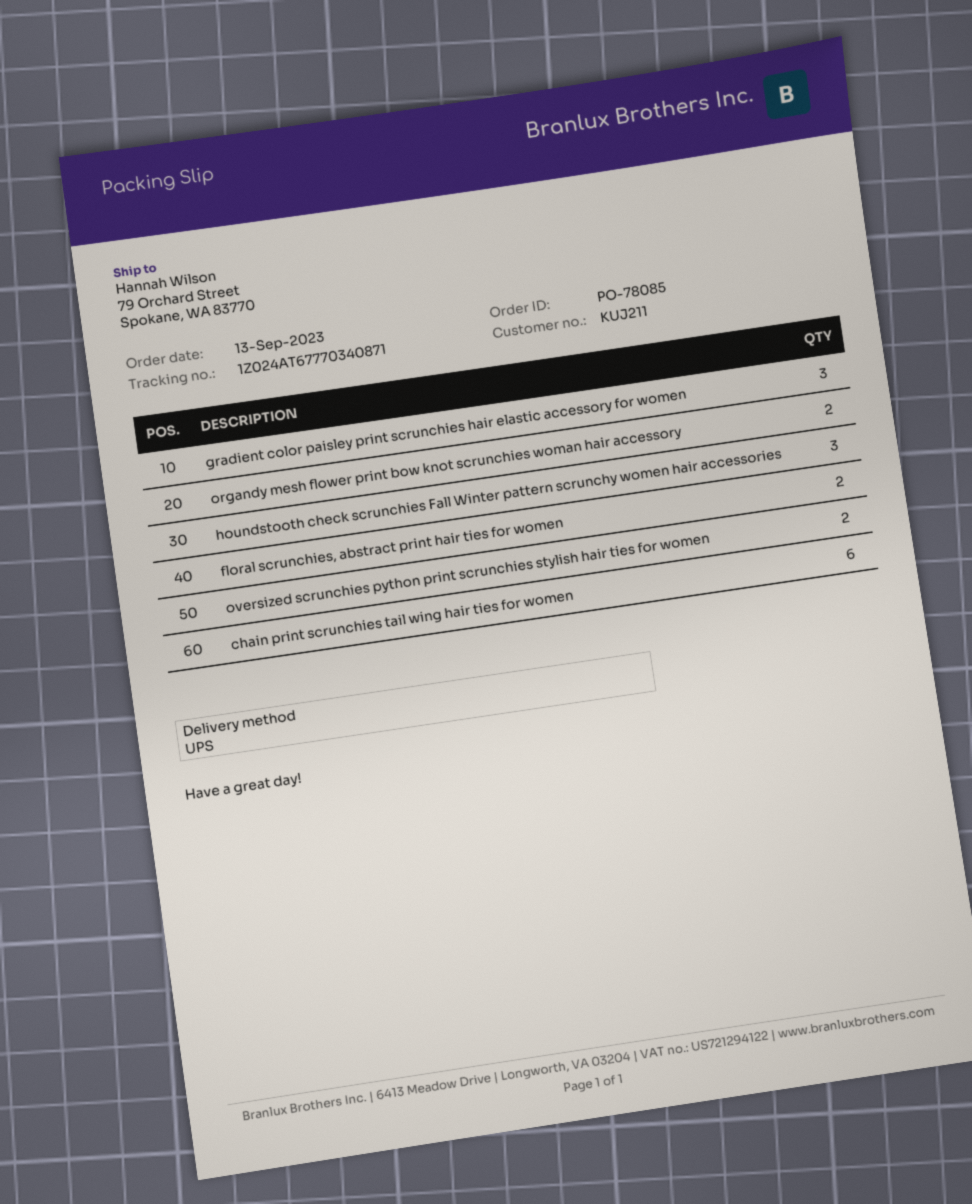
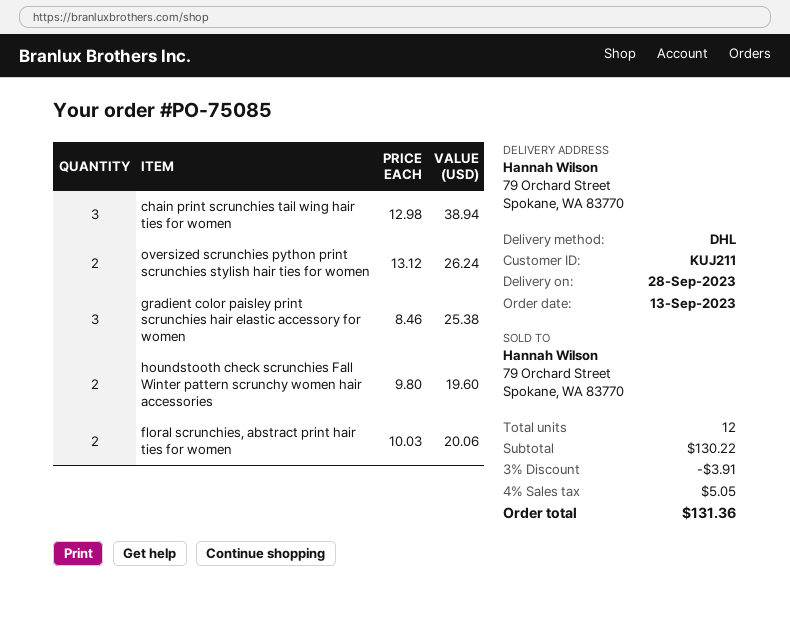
order number: PO-78085 -> PO-75085
shipping method: UPS -> DHL
organdy mesh flower print bow knot scrunchies woman hair accessory: 2 -> none
houndstooth check scrunchies Fall Winter pattern scrunchy women hair accessories: 3 -> 2
chain print scrunchies tail wing hair ties for women: 6 -> 3

